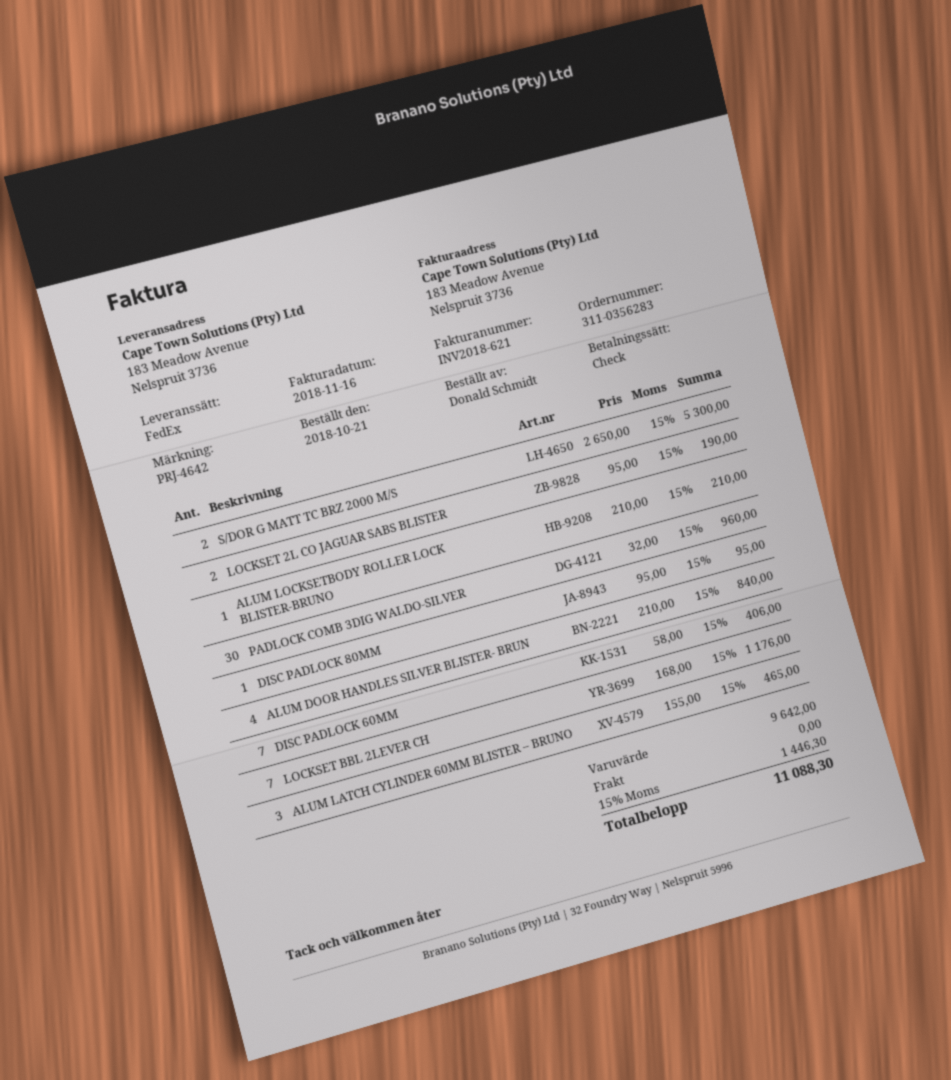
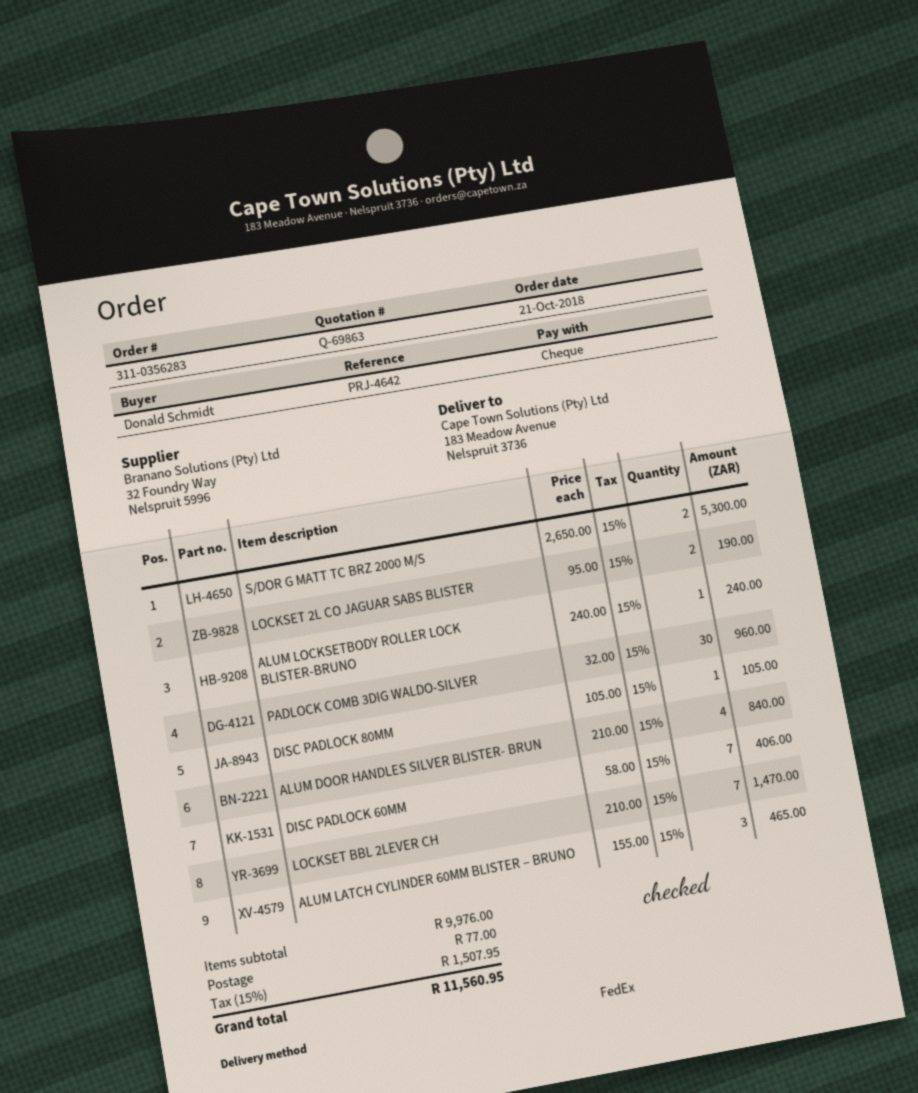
ALUM LOCKSETBODY ROLLER LOCK BLISTER-BRUNO: 1 x 210.00 = 210.00 -> 1 x 240.00 = 240.00
DISC PADLOCK 80MM: 1 x 95.00 = 95.00 -> 1 x 105.00 = 105.00
LOCKSET BBL 2LEVER CH: 7 x 168.00 = 1176.00 -> 7 x 210.00 = 1470.00
subtotal: 9642.00 -> 9976.00
shipping: 0.00 -> 77.00
tax: 15% = 1446.30 -> 15% = 1507.95
total: 11088.30 -> 11560.95

